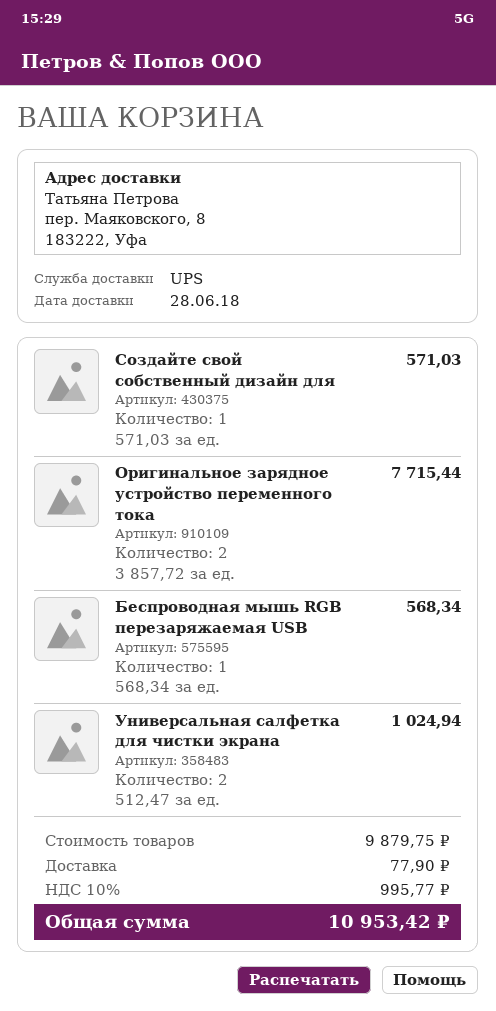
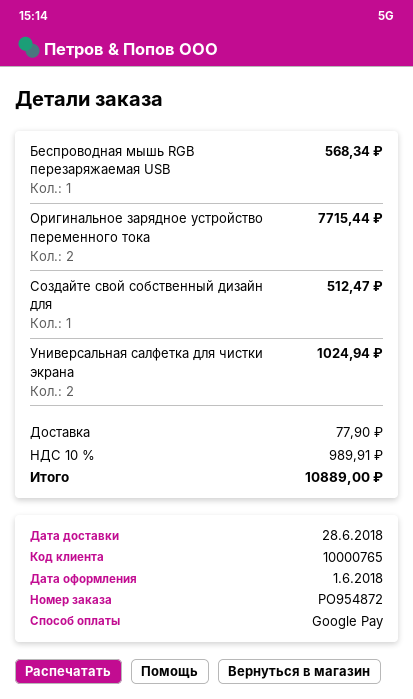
Создайте свой собственный дизайн для: 1 for 571.03 -> 1 for 512.47
tax: 10% = 995.77 -> 10% = 989.91
total: 10953.42 -> 10889.00

